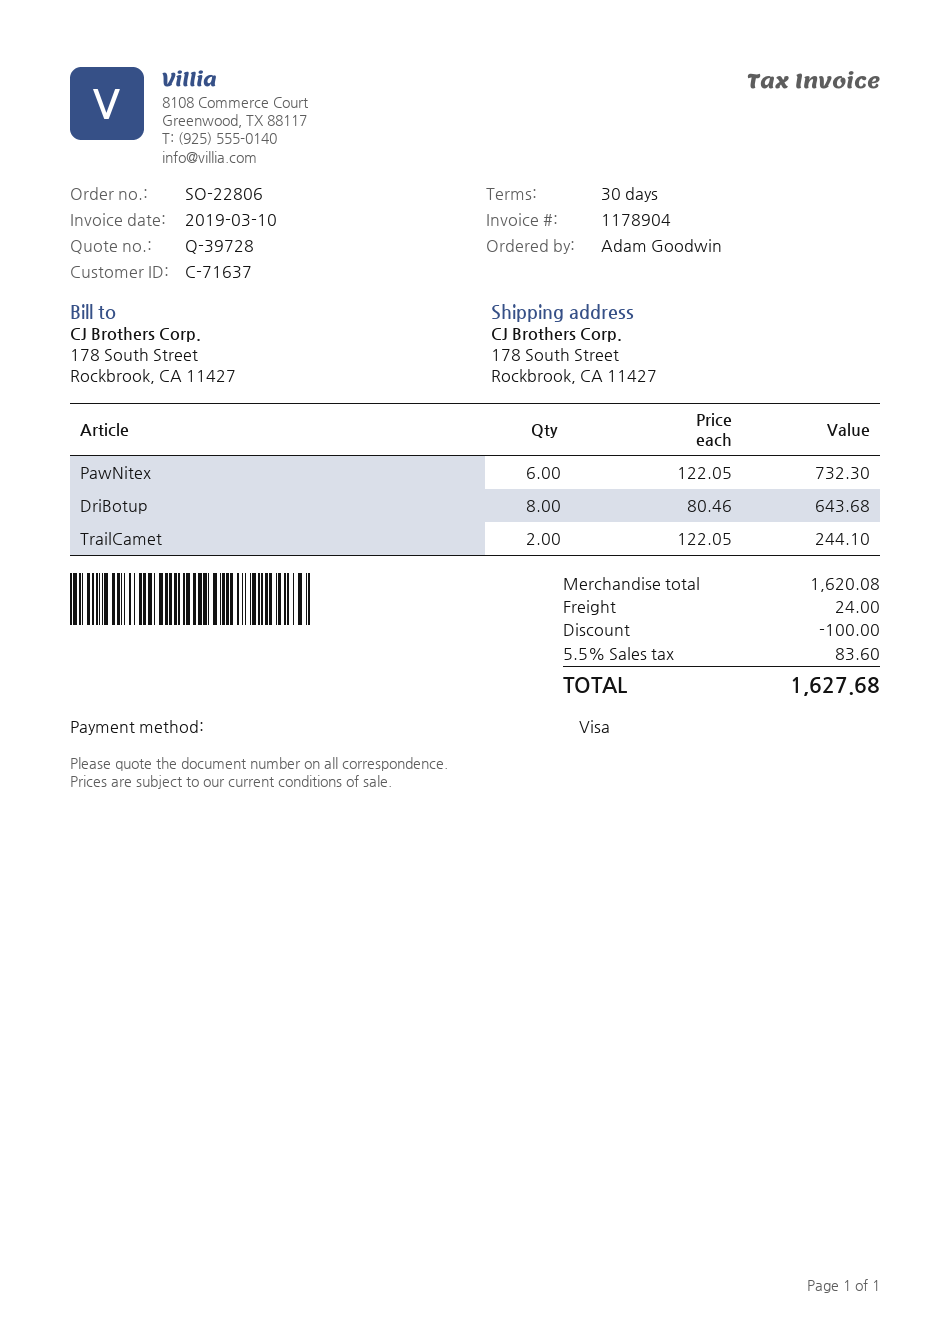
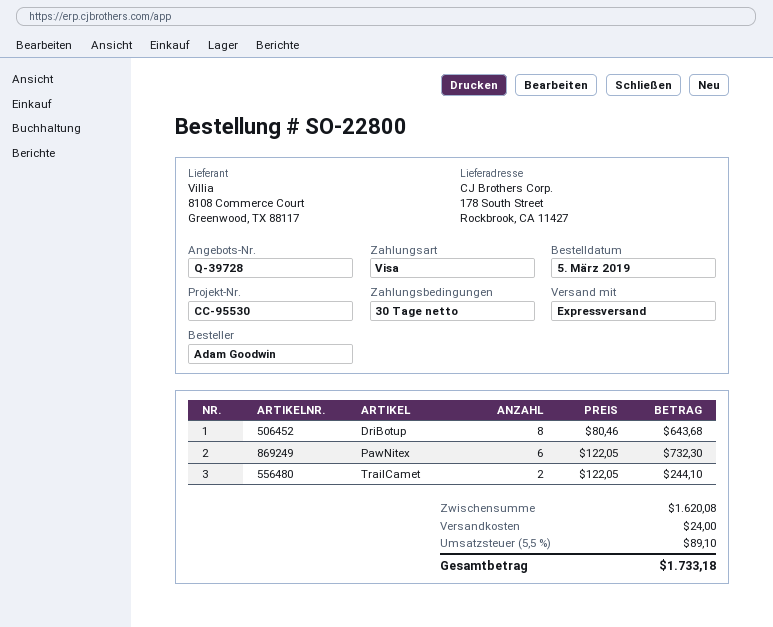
order number: SO-22806 -> SO-22800
discount: 100.00 -> none
tax: 5.5% = 83.60 -> 5.5% = 89.10
total: 1627.68 -> 1733.18

